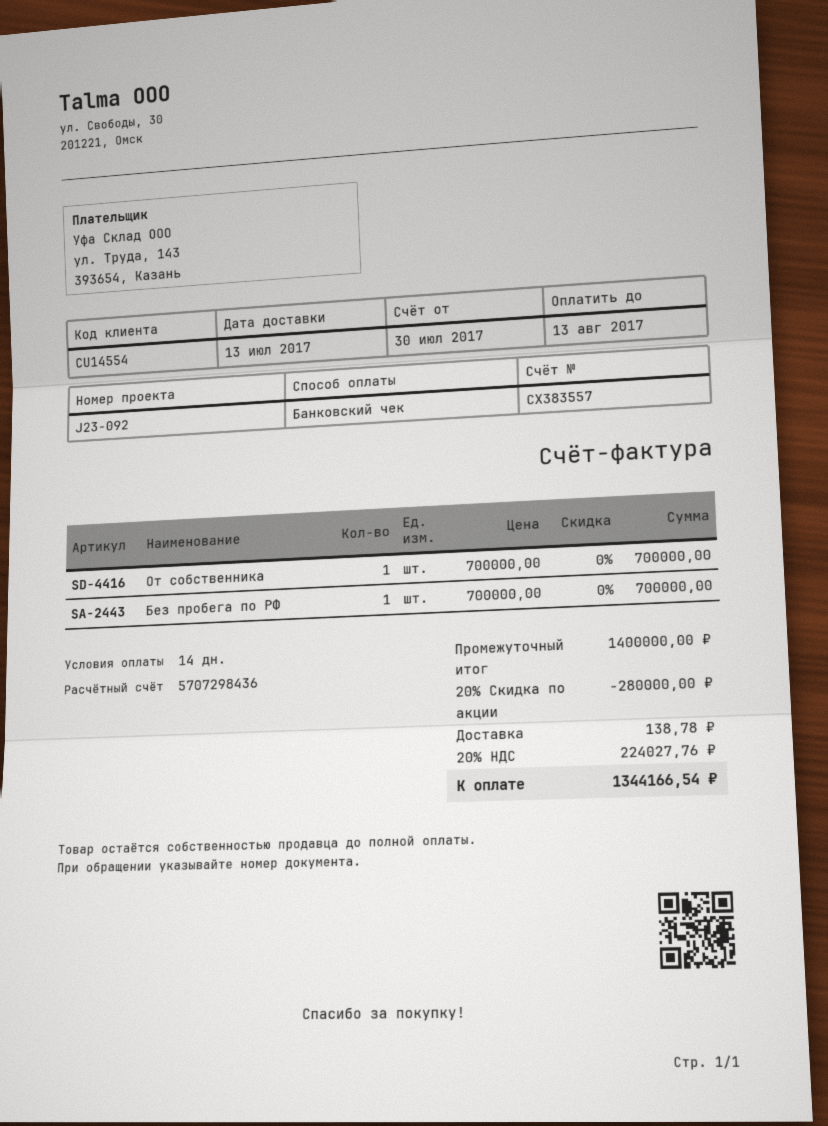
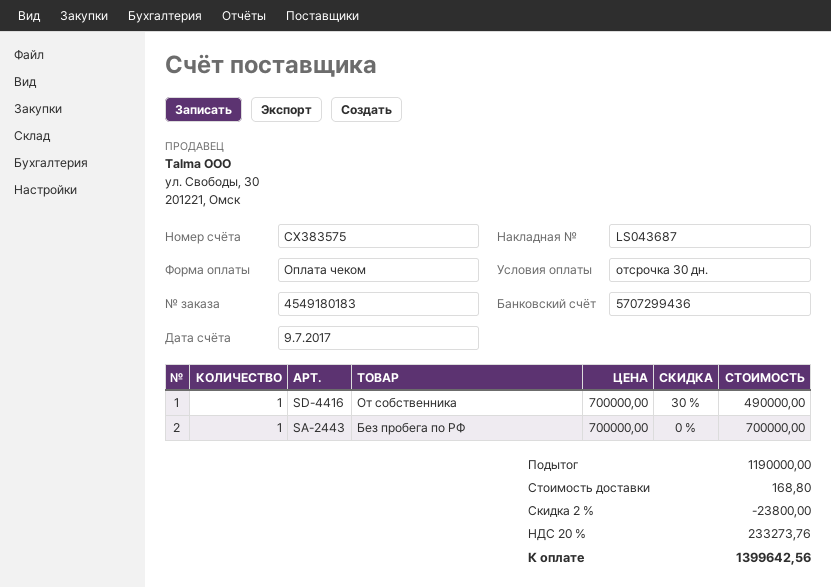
invoice number: CX383557 -> CX383575
invoice date: 2017-07-30 -> 2017-07-09
payment terms: 14 days -> 30 days
bank account: 5707298436 -> 5707299436
От собственника: 1 x 700000.00 = 700000.00 -> 1 x 700000.00 - 30% = 490000.00
subtotal: 1400000.00 -> 1190000.00
discount: 20% = 280000.00 -> 2% = 23800.00
shipping: 138.78 -> 168.80
tax: 20% = 224027.76 -> 20% = 233273.76
total: 1344166.54 -> 1399642.56

